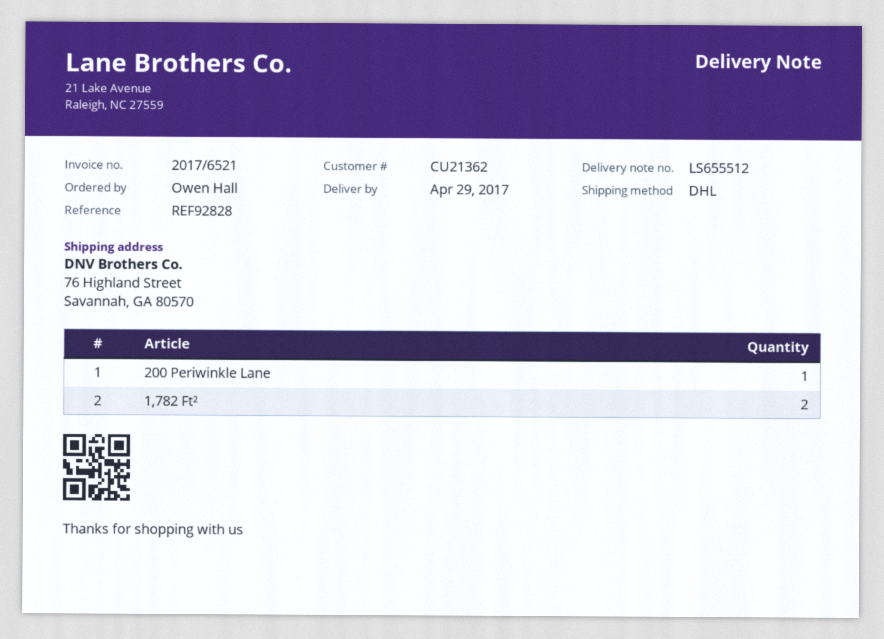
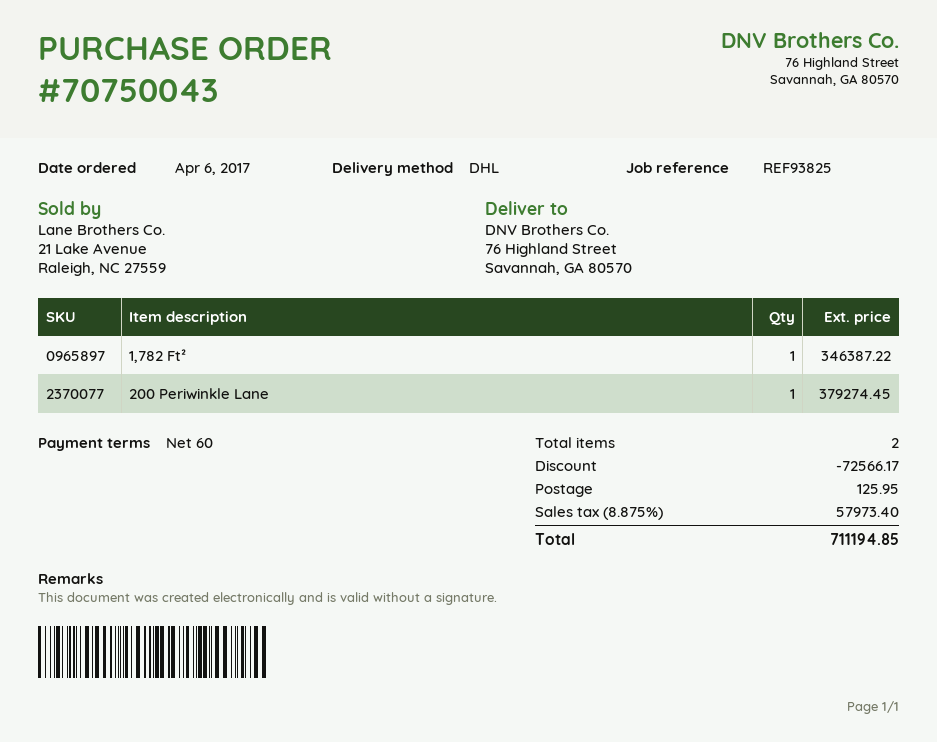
reference: REF92828 -> REF93825
1,782 Ft²: 2 -> 1

